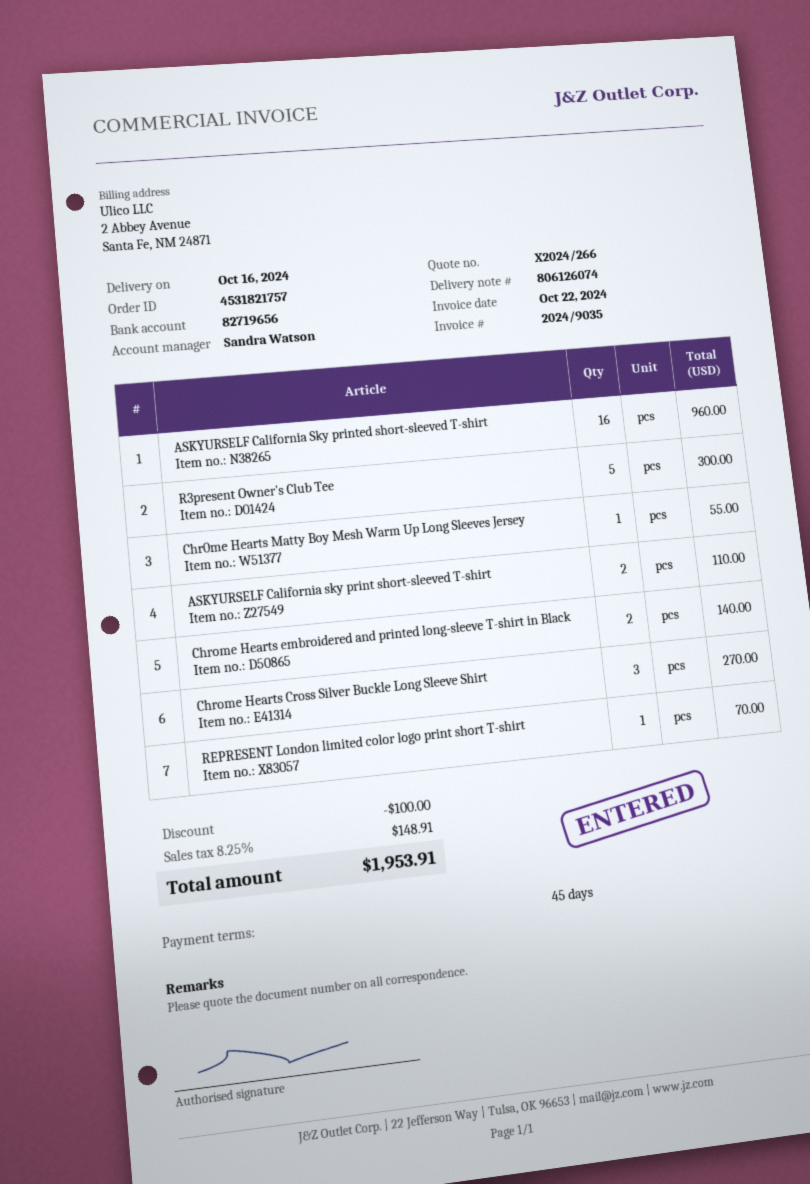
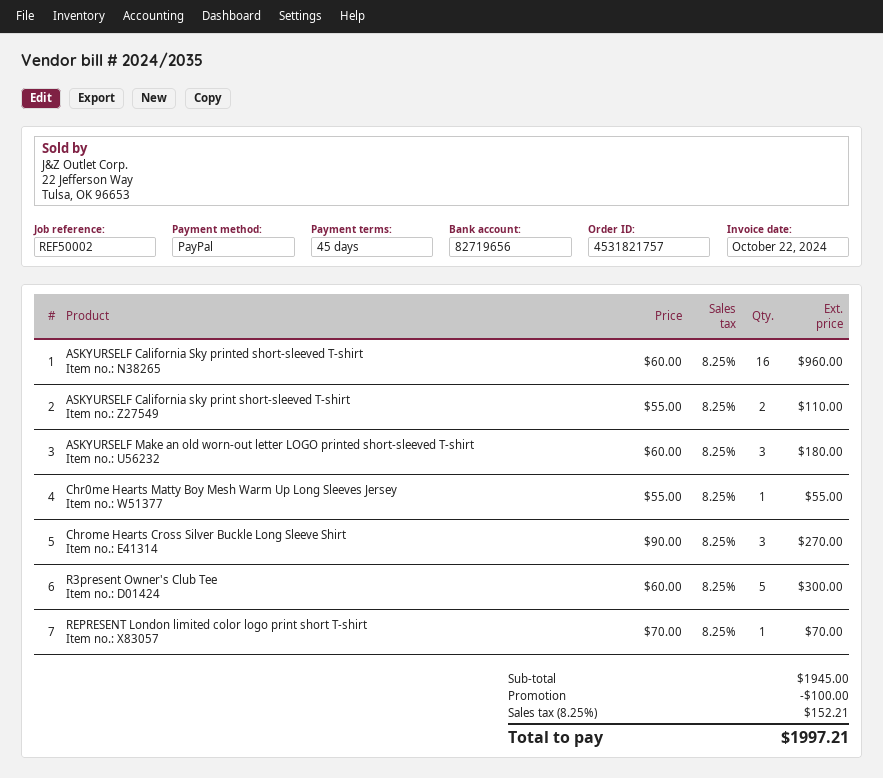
invoice number: 2024/9035 -> 2024/2035
Chrome Hearts embroidered and printed long-sleeve T-shirt in Black: 2 for 140.00 -> none
ASKYURSELF Make an old worn-out letter LOGO printed short-sleeved T-shirt: none -> 3 for 180.00
tax: 8.25% = 148.91 -> 8.25% = 152.21
total: 1953.91 -> 1997.21

